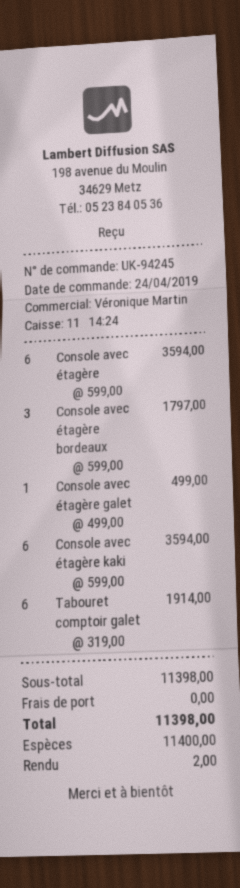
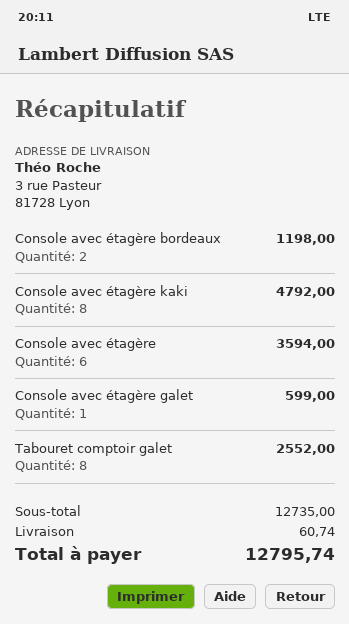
Console avec étagère bordeaux: 3 for 1797.00 -> 2 for 1198.00
Console avec étagère galet: 1 for 499.00 -> 1 for 599.00
Console avec étagère kaki: 6 for 3594.00 -> 8 for 4792.00
Tabouret comptoir galet: 6 for 1914.00 -> 8 for 2552.00
subtotal: 11398.00 -> 12735.00
shipping: 0.00 -> 60.74
total: 11398.00 -> 12795.74

